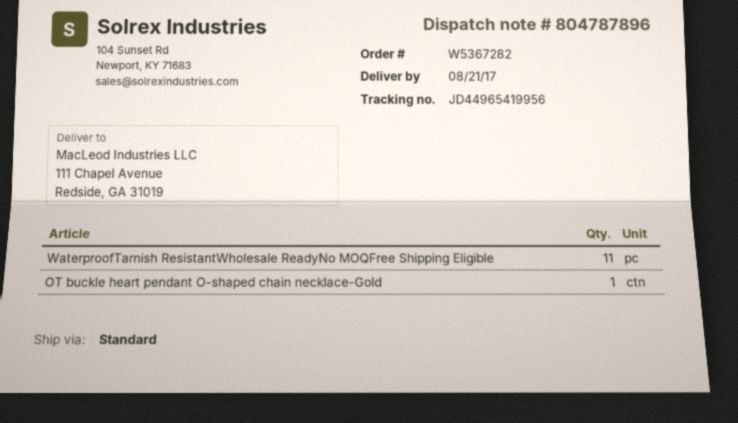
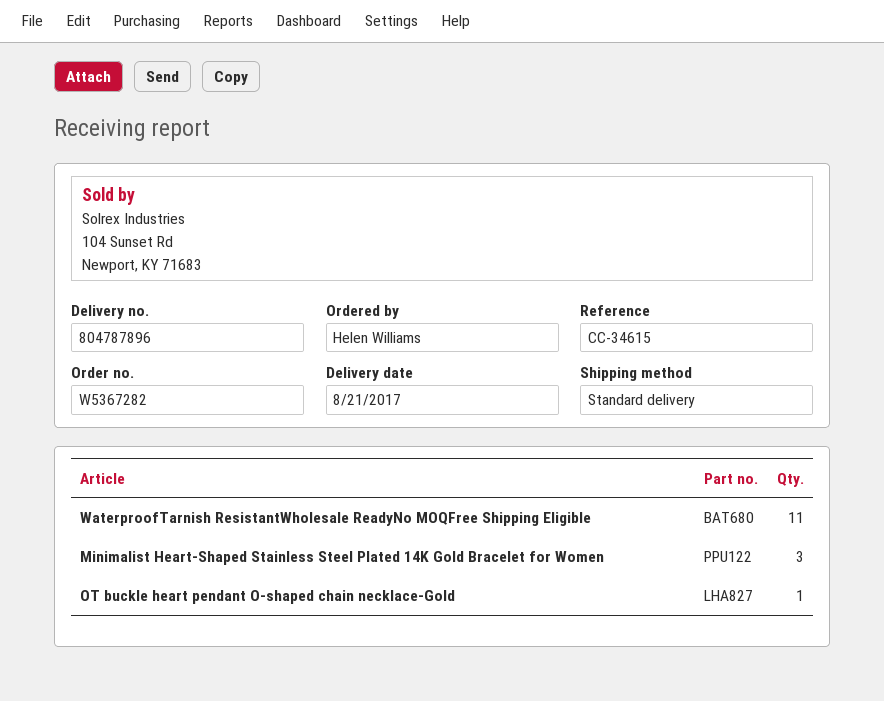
Minimalist Heart-Shaped Stainless Steel Plated 14K Gold Bracelet for Women: none -> 3

